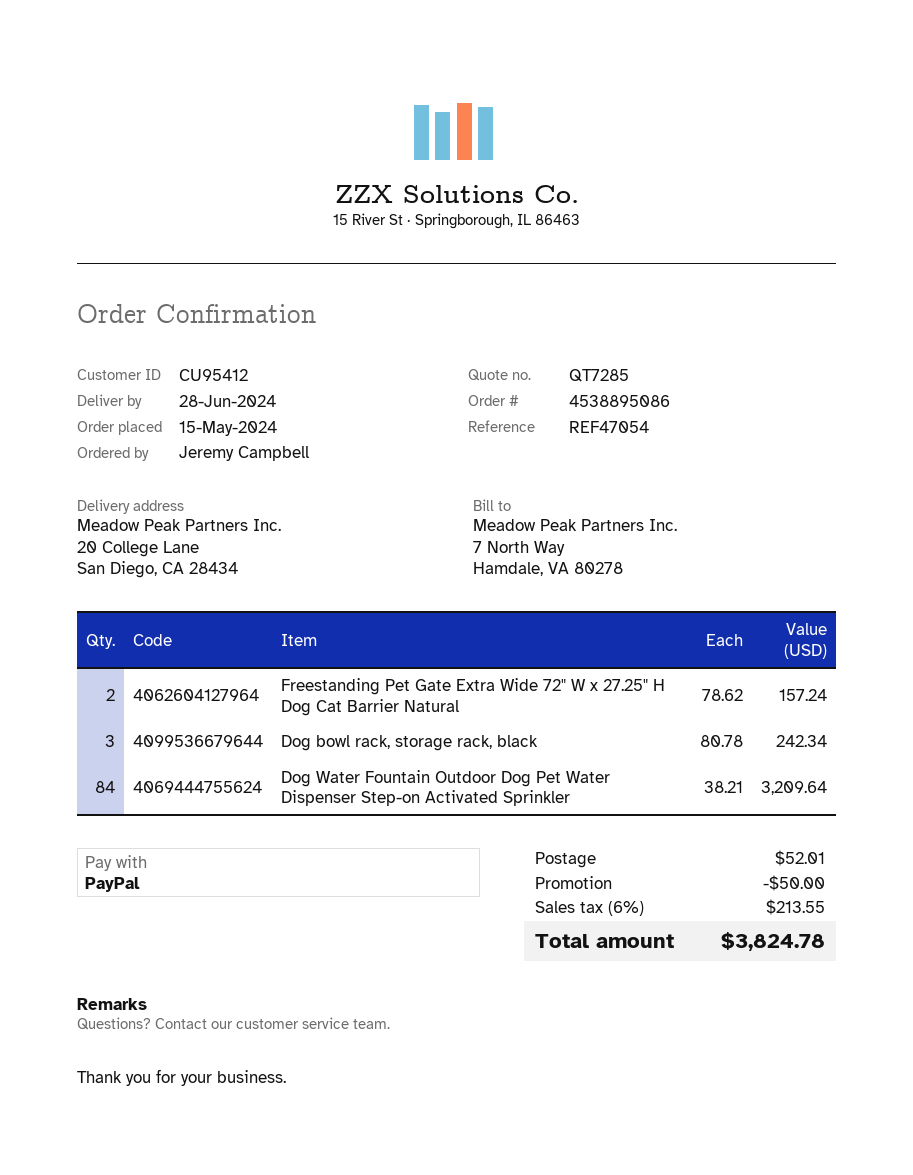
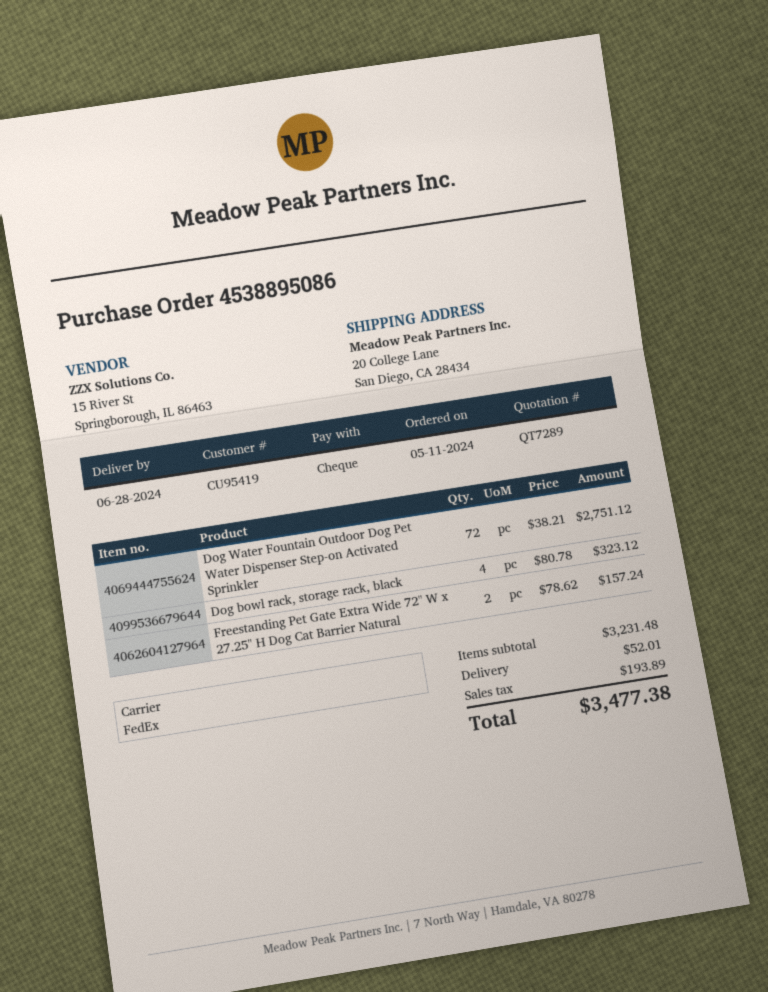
quote number: QT7285 -> QT7289
order date: 2024-05-15 -> 2024-05-11
customer number: CU95412 -> CU95419
payment method: PayPal -> cheque
Dog bowl rack, storage rack, black: 3 x 80.78 = 242.34 -> 4 x 80.78 = 323.12
Dog Water Fountain Outdoor Dog Pet Water Dispenser Step-on Activated Sprinkler: 84 x 38.21 = 3209.64 -> 72 x 38.21 = 2751.12
discount: 50.00 -> none
tax: 213.55 -> 193.89
total: 3824.78 -> 3477.38

